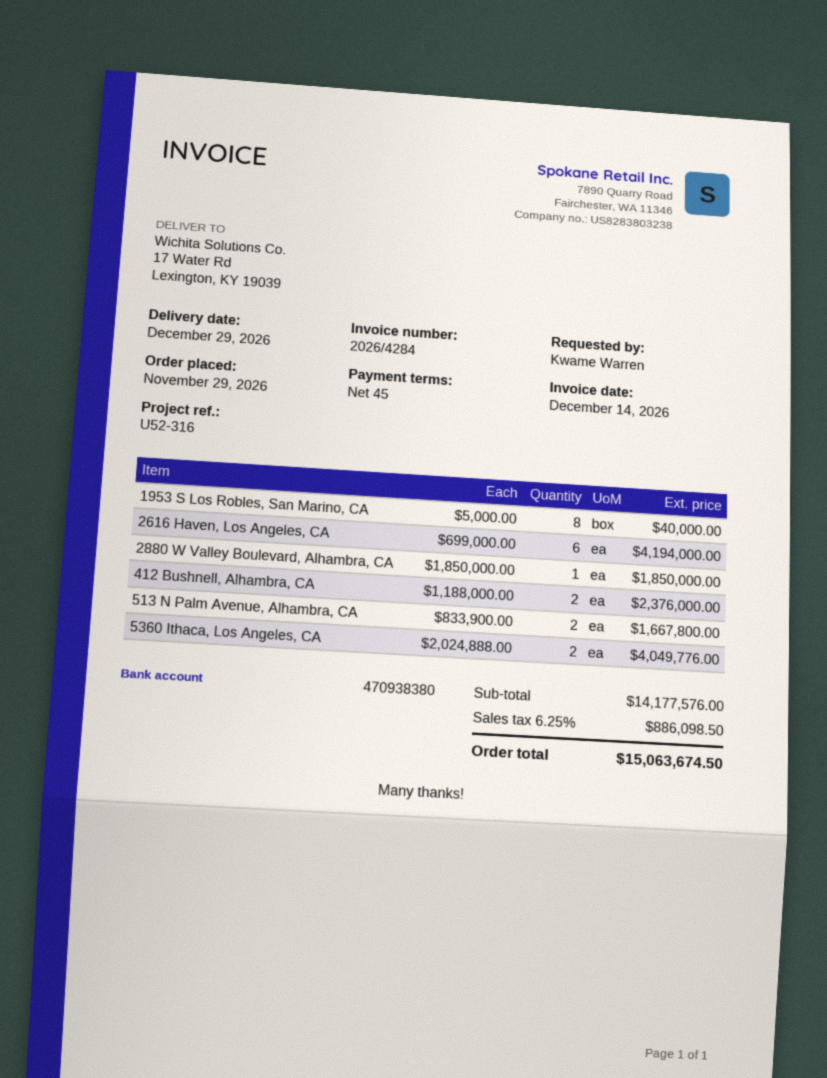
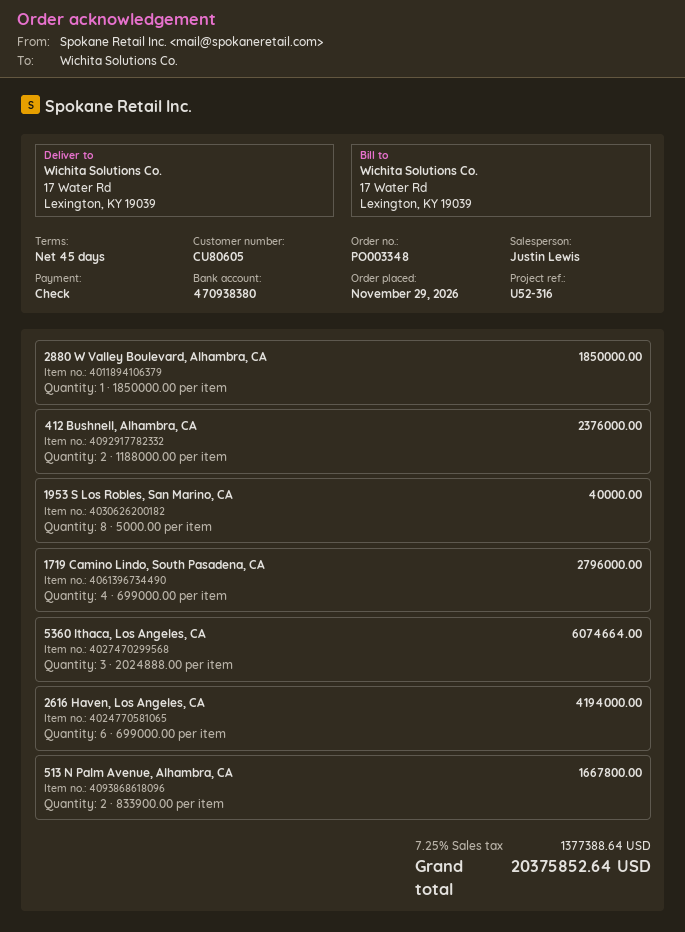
5360 Ithaca, Los Angeles, CA: 2 x 2024888.00 = 4049776.00 -> 3 x 2024888.00 = 6074664.00
1719 Camino Lindo, South Pasadena, CA: none -> 4 x 699000.00 = 2796000.00
tax: 6.25% = 886098.50 -> 7.25% = 1377388.64
total: 15063674.50 -> 20375852.64

